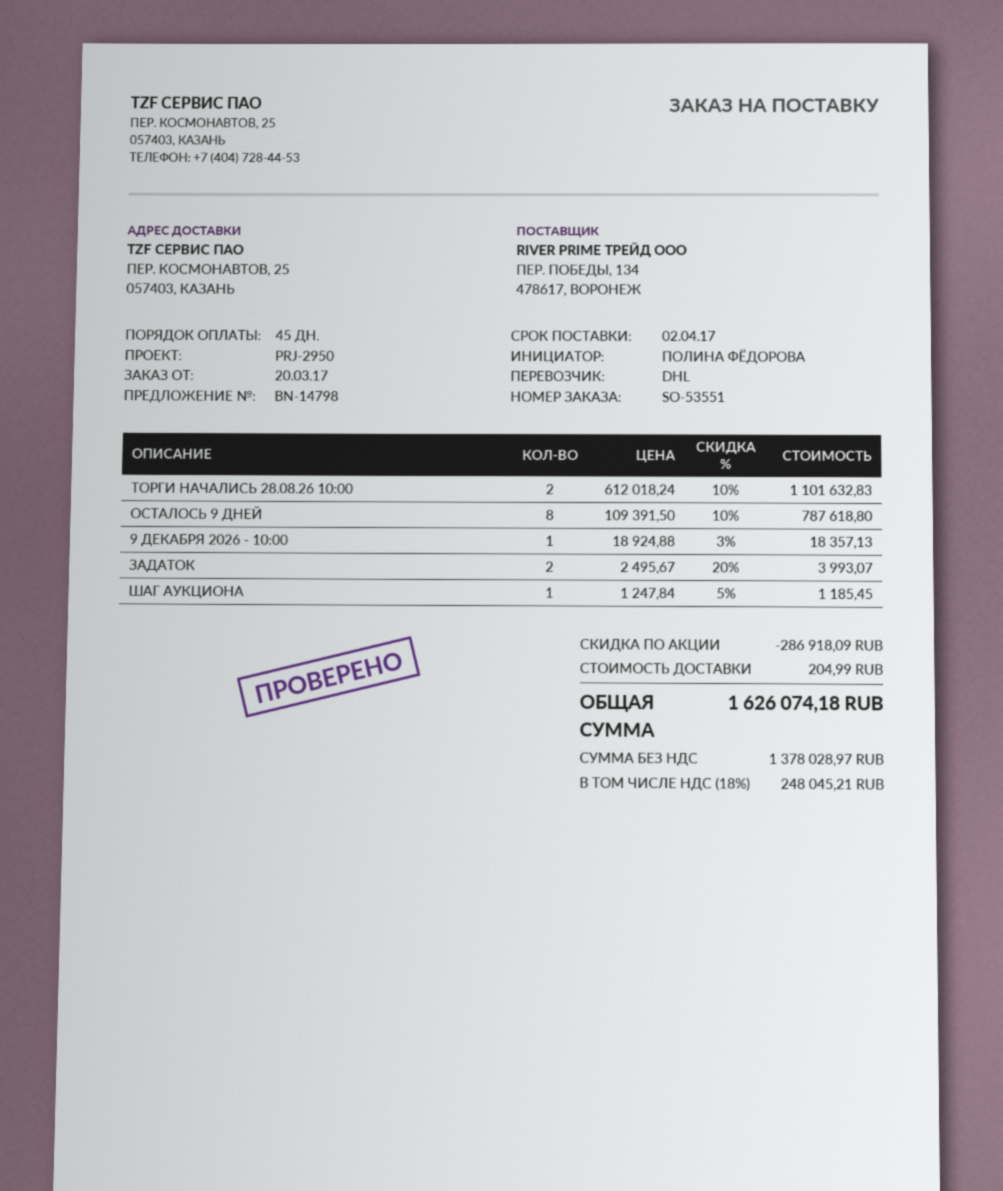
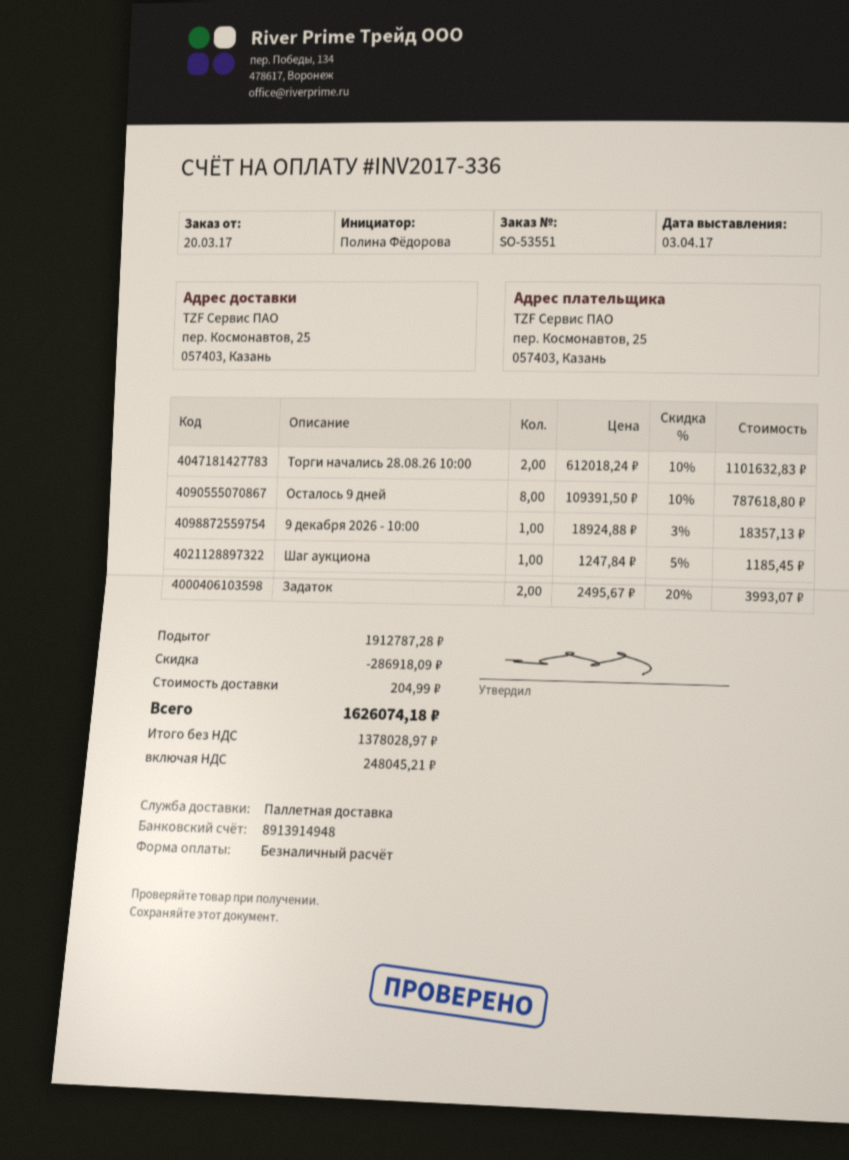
shipping method: DHL -> pallet freight

